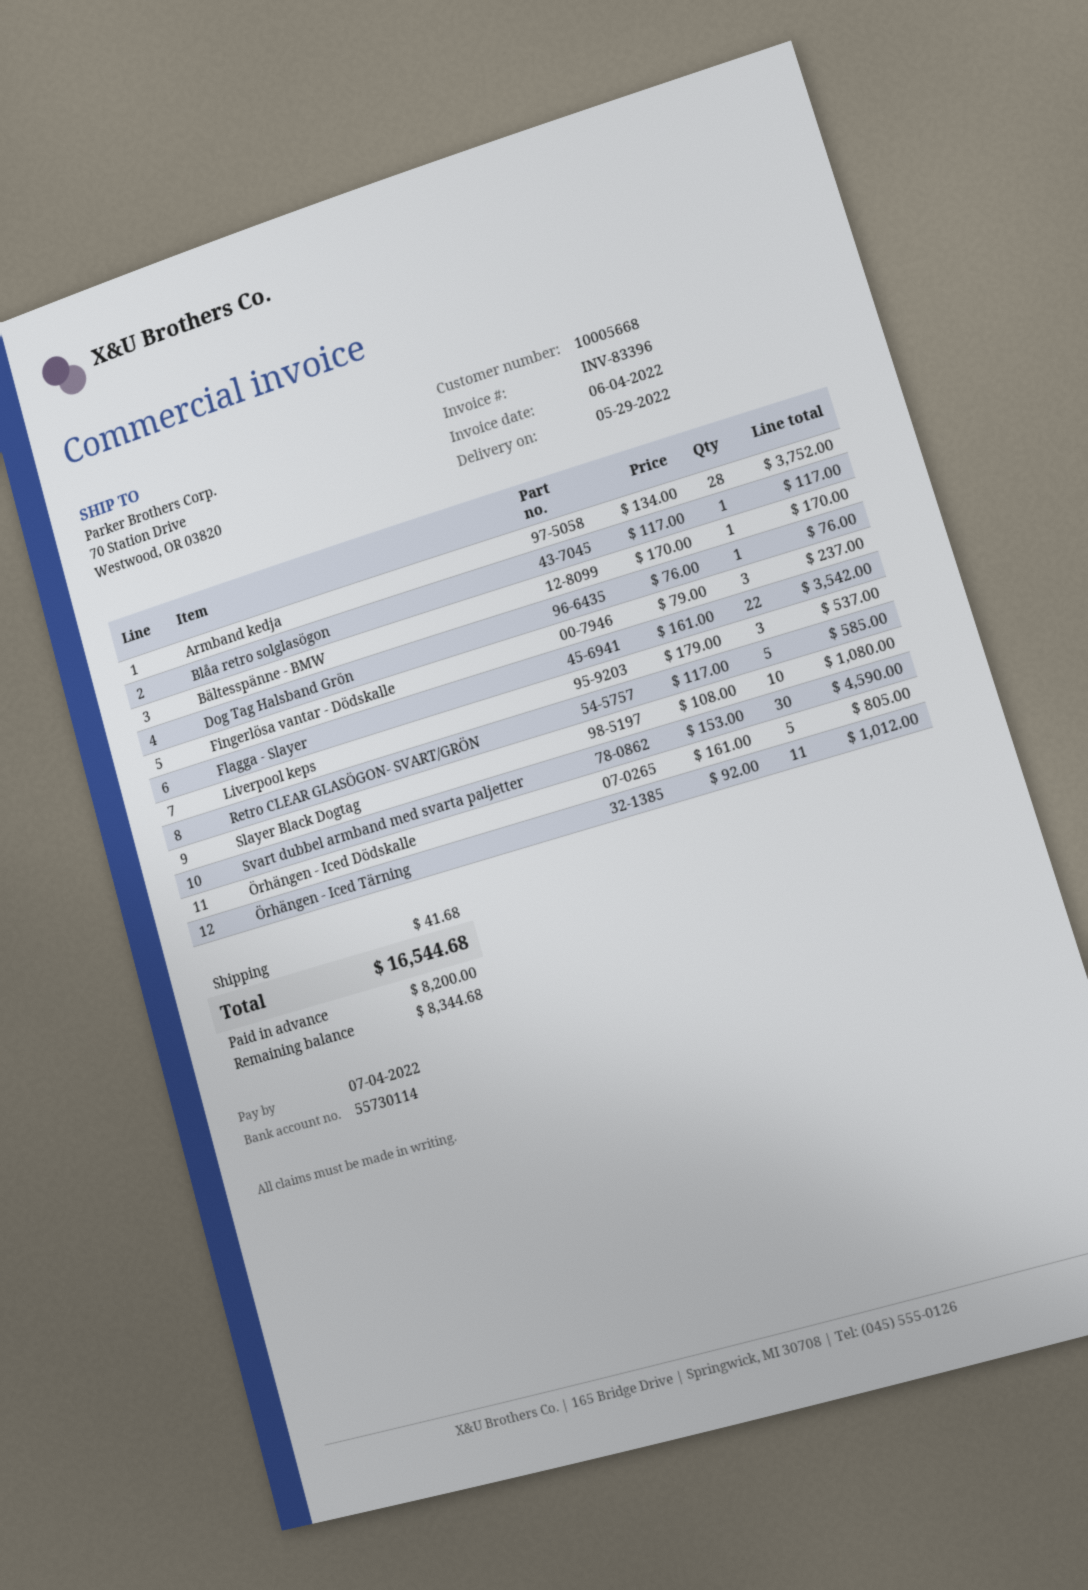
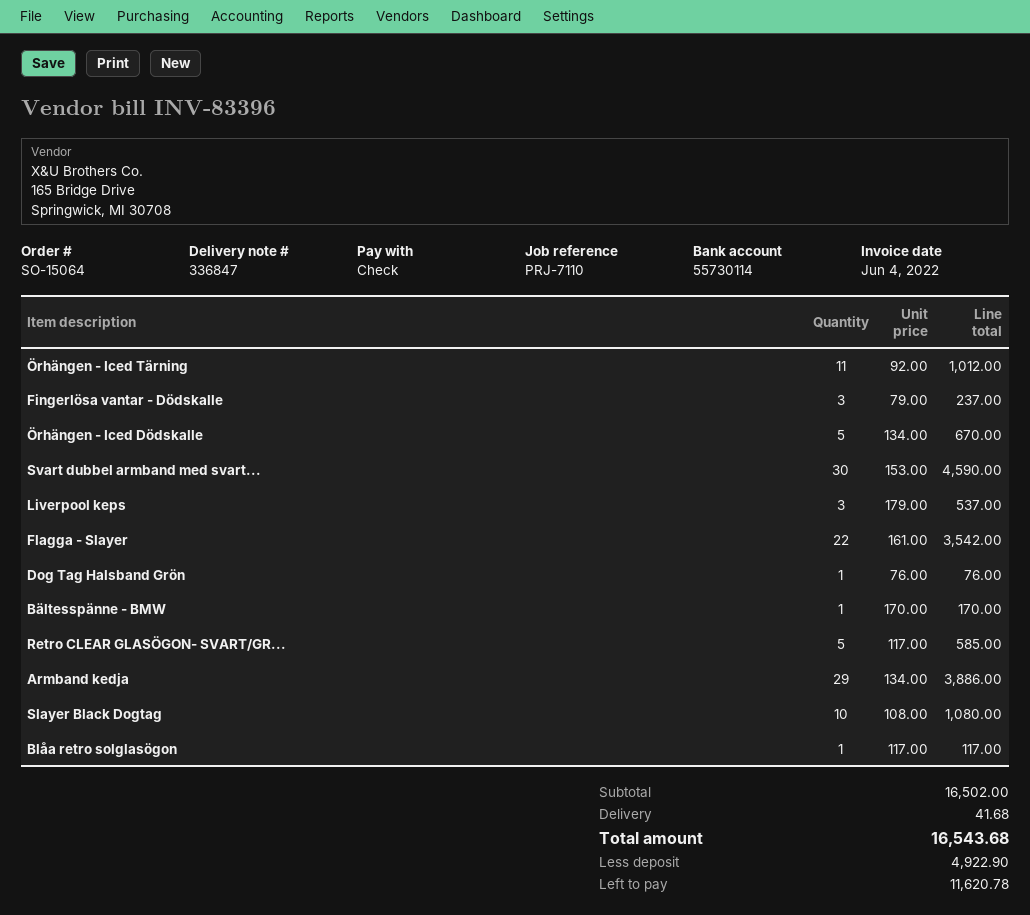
Armband kedja: 28 x 134.00 = 3752.00 -> 29 x 134.00 = 3886.00
Örhängen - Iced Dödskalle: 5 x 161.00 = 805.00 -> 5 x 134.00 = 670.00
total: 16544.68 -> 16543.68
deposit: 8200.00 -> 4922.90
balance: 8344.68 -> 11620.78

